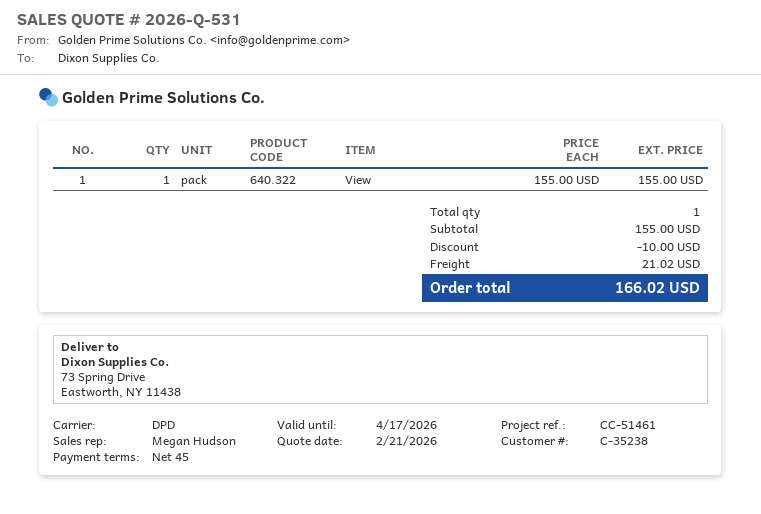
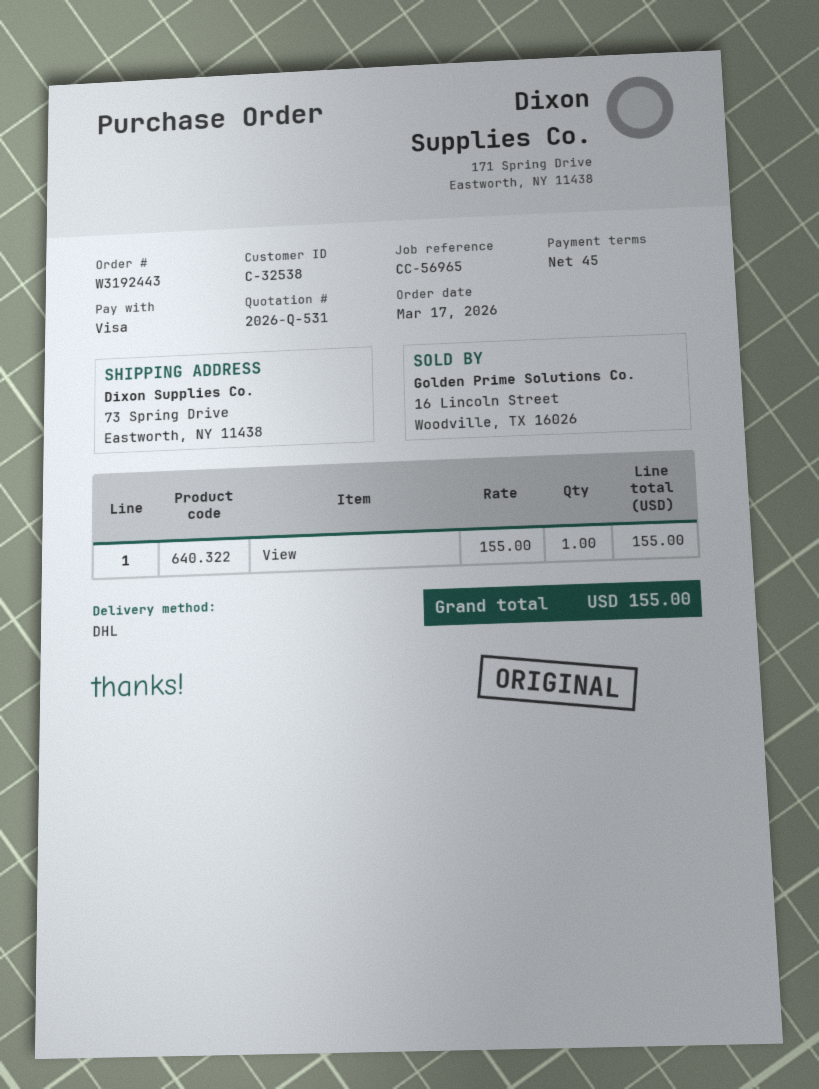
customer number: C-35238 -> C-32538
reference: CC-51461 -> CC-56965
shipping method: DPD -> DHL
discount: 10.00 -> none
shipping: 21.02 -> none
total: 166.02 -> 155.00

